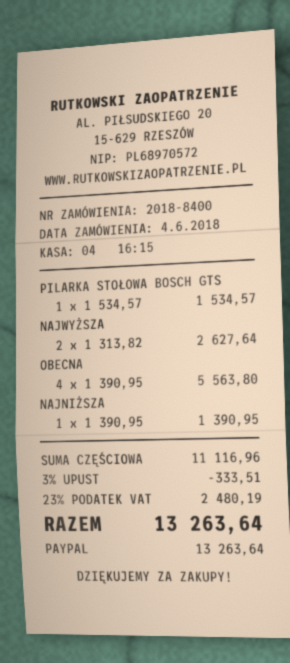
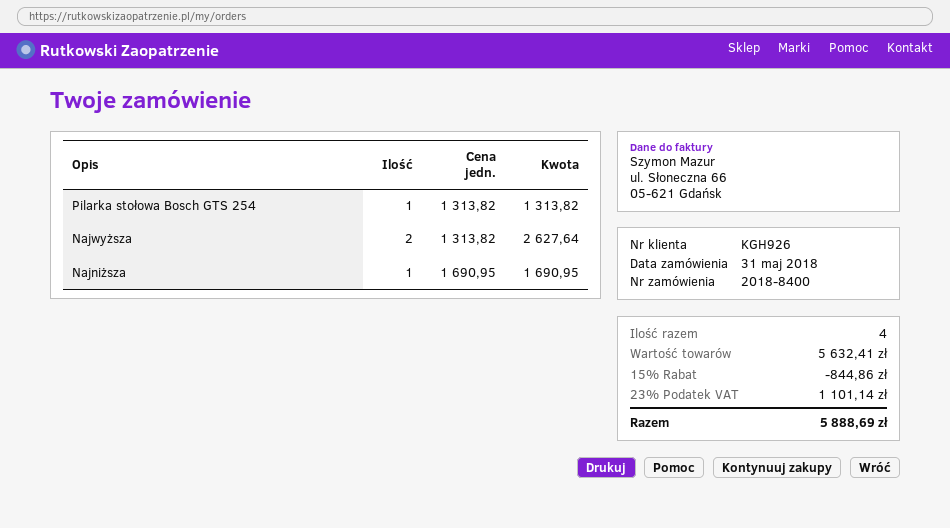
order date: 2018-06-04 -> 2018-05-31
PILARKA STOŁOWA BOSCH GTS: 1 x 1534.57 = 1534.57 -> 1 x 1313.82 = 1313.82
OBECNA: 4 x 1390.95 = 5563.80 -> none
NAJNIŻSZA: 1 x 1390.95 = 1390.95 -> 1 x 1690.95 = 1690.95
subtotal: 11116.96 -> 5632.41
discount: 3% = 333.51 -> 15% = 844.86
tax: 23% = 2480.19 -> 23% = 1101.14
total: 13263.64 -> 5888.69

